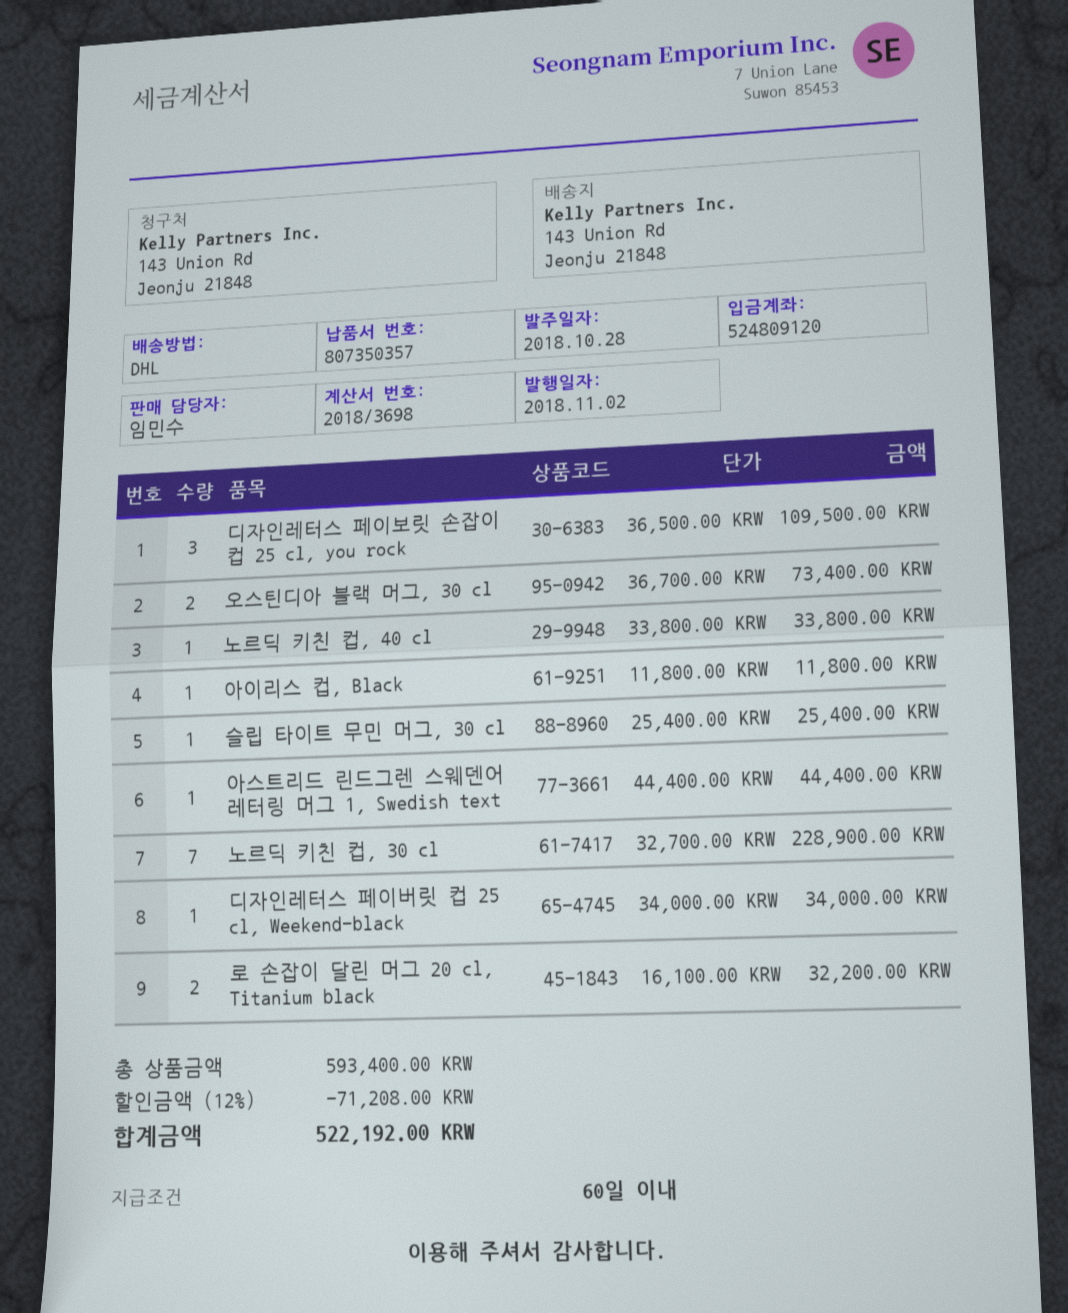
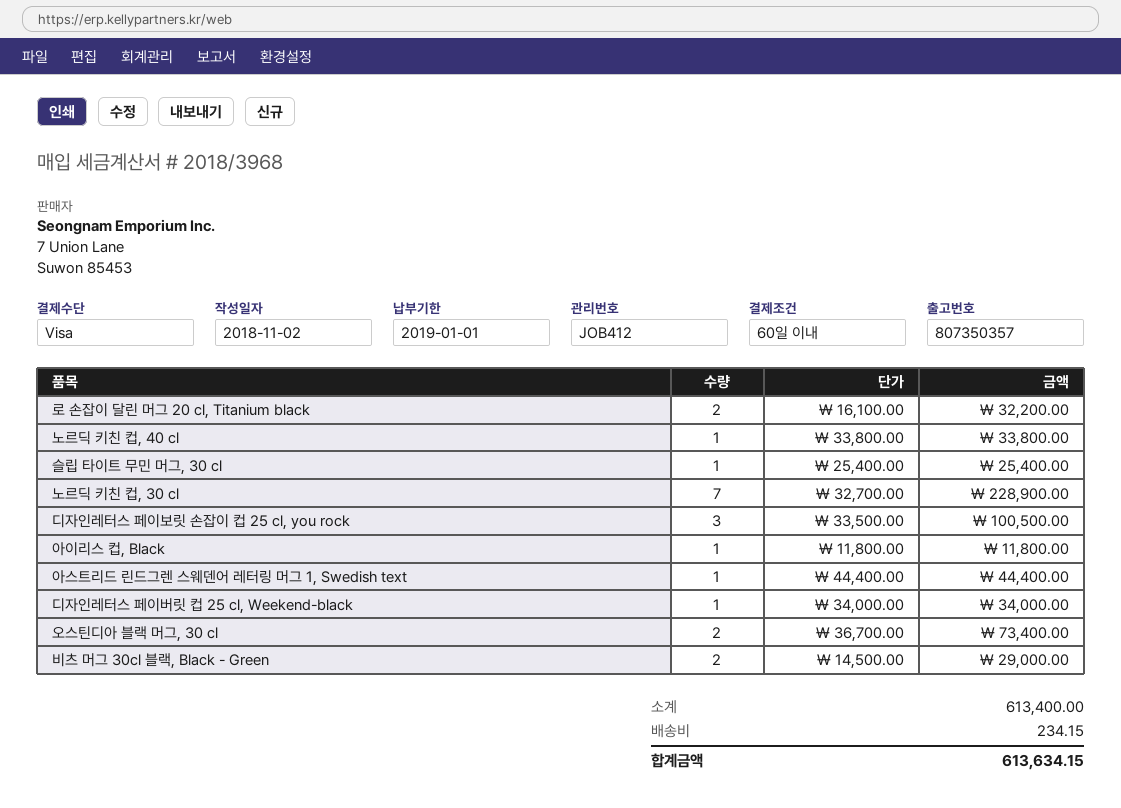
invoice number: 2018/3698 -> 2018/3968
디자인레터스 페이보릿 손잡이 컵 25 cl, you rock: 3 x 36500.00 = 109500.00 -> 3 x 33500.00 = 100500.00
비츠 머그 30cl 블랙, Black - Green: none -> 2 x 14500.00 = 29000.00
subtotal: 593400.00 -> 613400.00
discount: 12% = 71208.00 -> none
shipping: none -> 234.15
total: 522192.00 -> 613634.15

